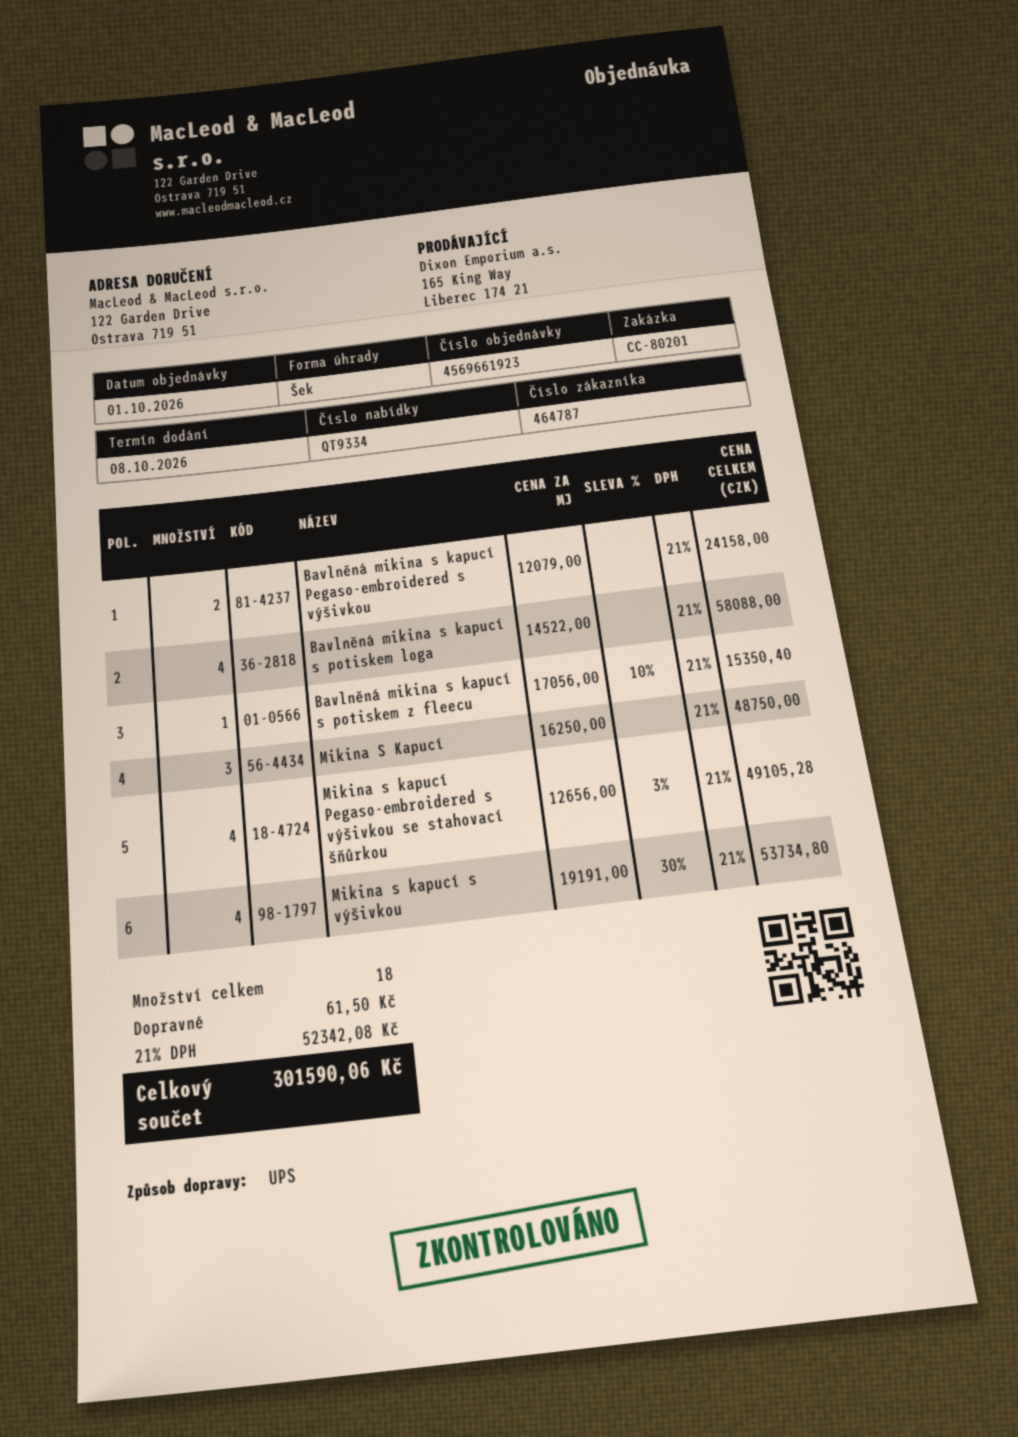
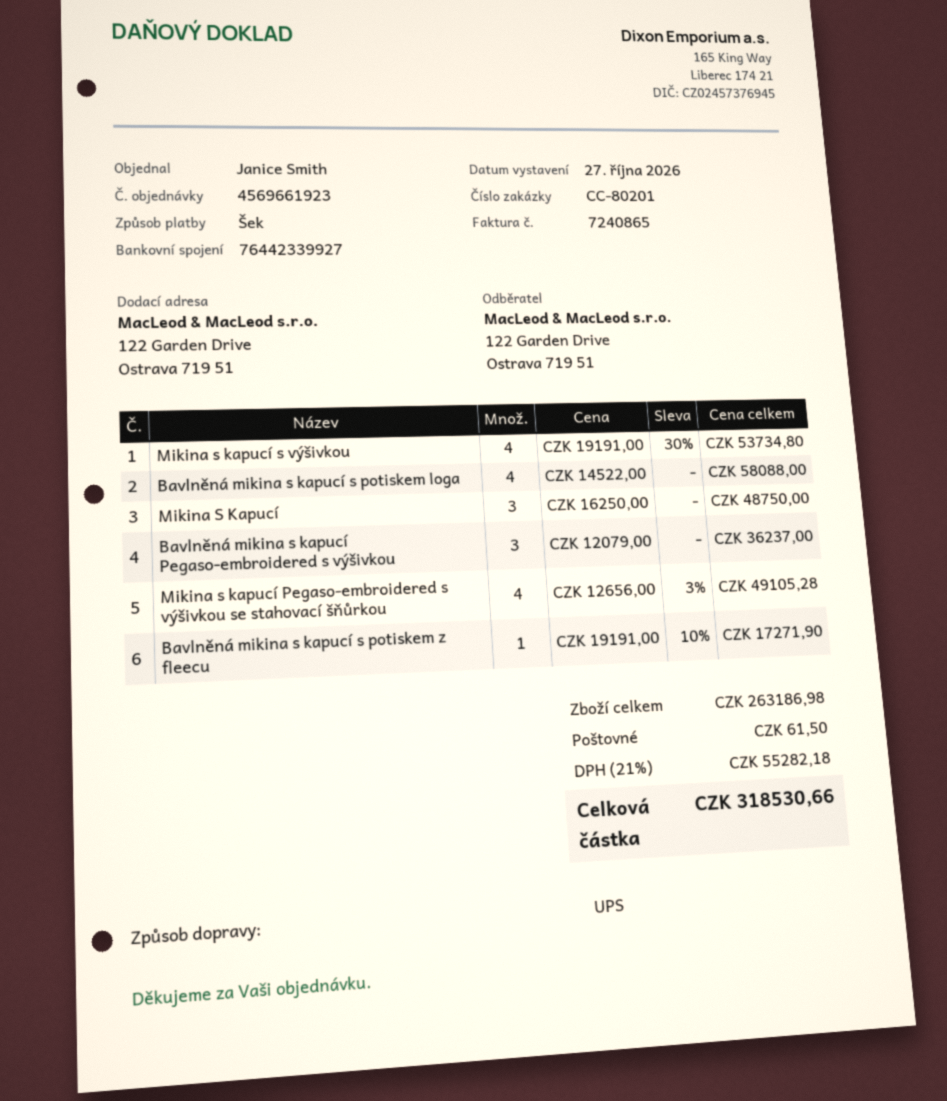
Bavlněná mikina s kapucí Pegaso-embroidered s výšivkou: 2 x 12079.00 = 24158.00 -> 3 x 12079.00 = 36237.00
Bavlněná mikina s kapucí s potiskem z fleecu: 1 x 17056.00 - 10% = 15350.40 -> 1 x 19191.00 - 10% = 17271.90
tax: 21% = 52342.08 -> 21% = 55282.18
total: 301590.06 -> 318530.66

